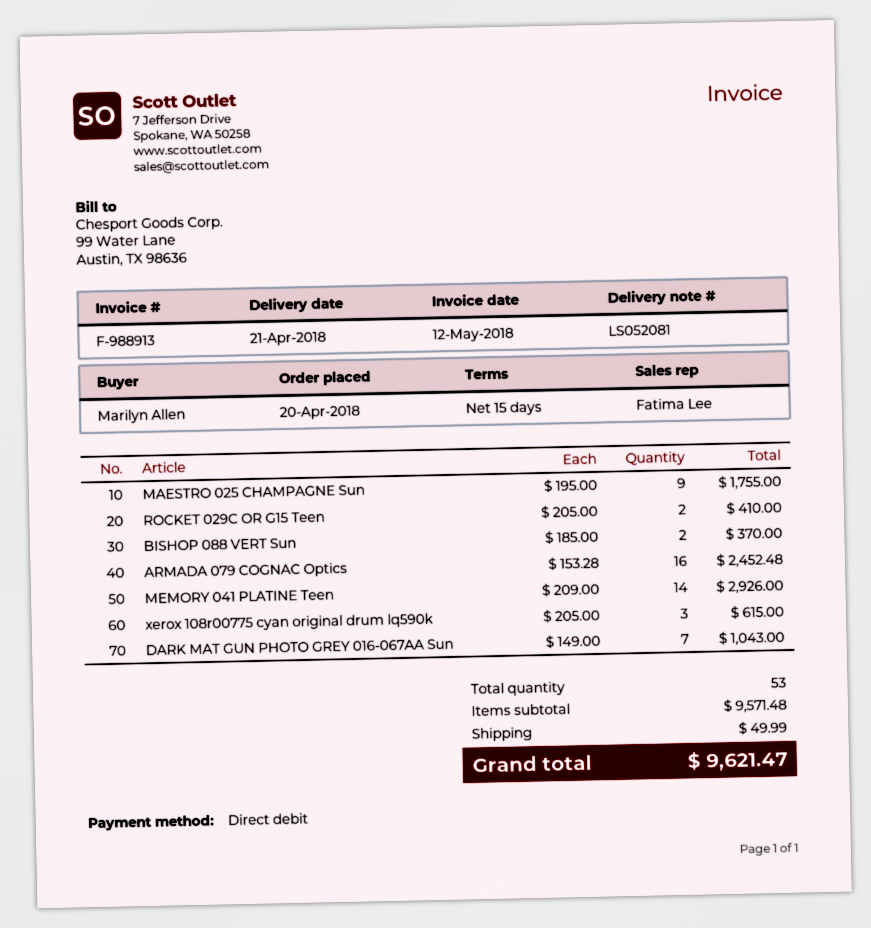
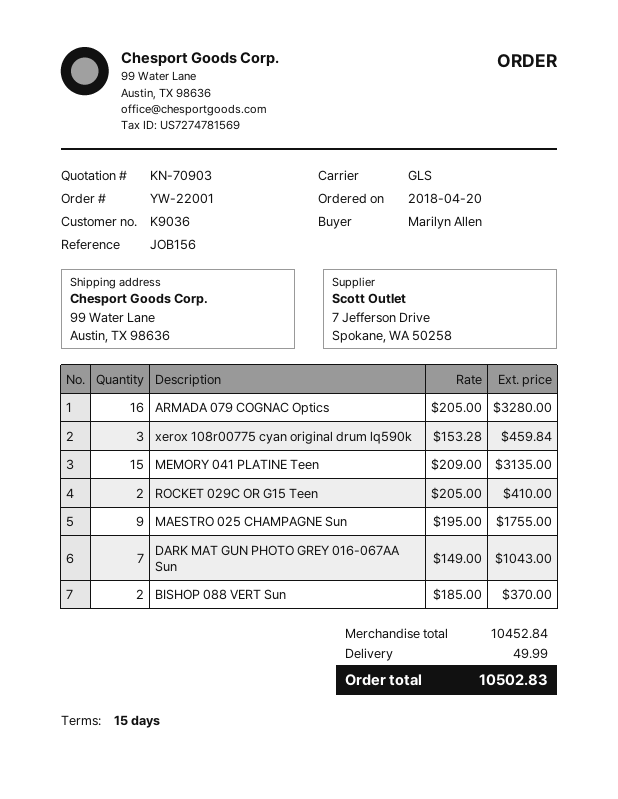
ARMADA 079 COGNAC Optics: 16 x 153.28 = 2452.48 -> 16 x 205.00 = 3280.00
MEMORY 041 PLATINE Teen: 14 x 209.00 = 2926.00 -> 15 x 209.00 = 3135.00
xerox 108r00775 cyan original drum lq590k: 3 x 205.00 = 615.00 -> 3 x 153.28 = 459.84
subtotal: 9571.48 -> 10452.84
total: 9621.47 -> 10502.83

